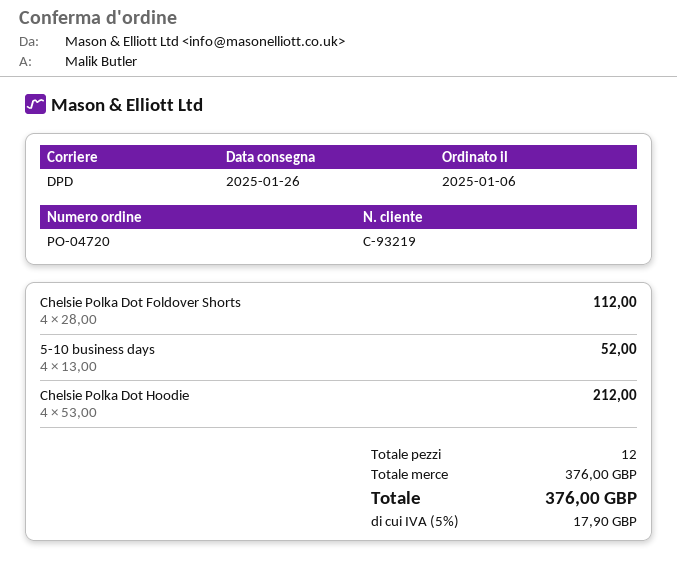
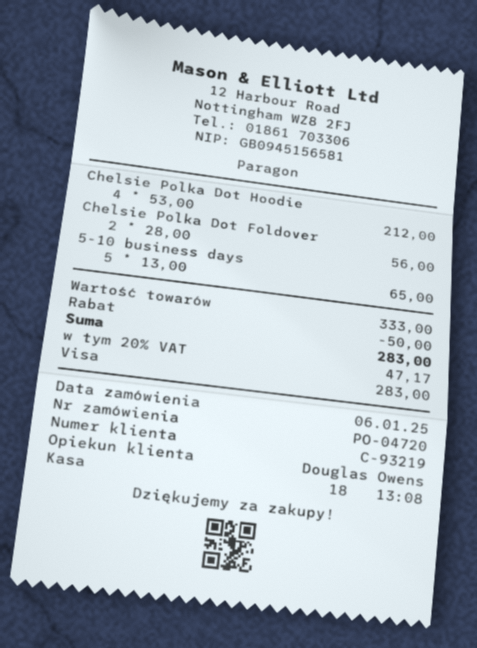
Chelsie Polka Dot Foldover Shorts: 4 x 28.00 = 112.00 -> 2 x 28.00 = 56.00
5-10 business days: 4 x 13.00 = 52.00 -> 5 x 13.00 = 65.00
subtotal: 376.00 -> 333.00
discount: none -> 50.00
tax: 5% = 17.90 -> 20% = 47.17
total: 376.00 -> 283.00

